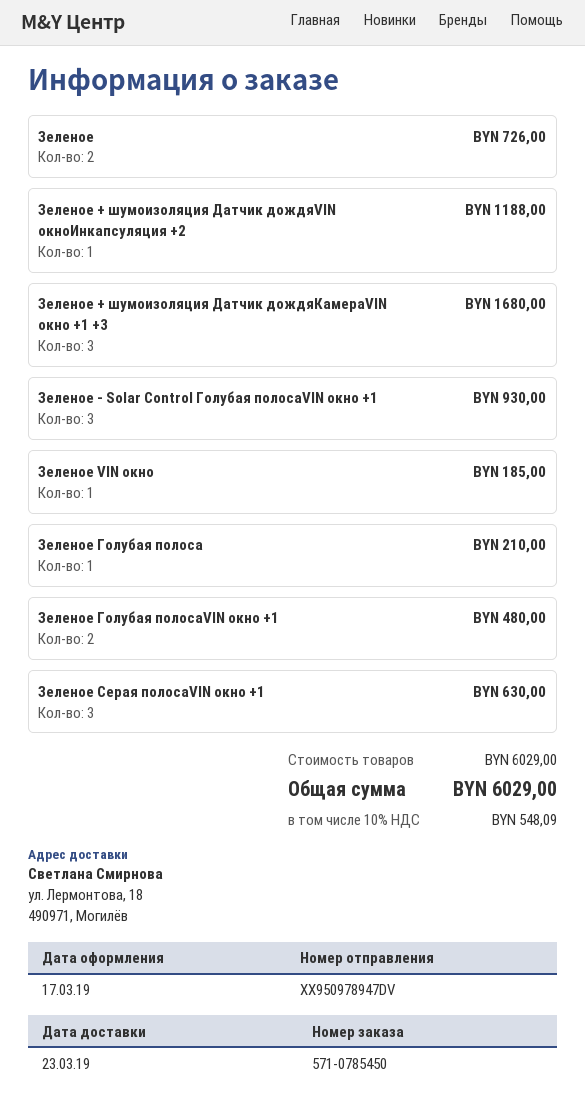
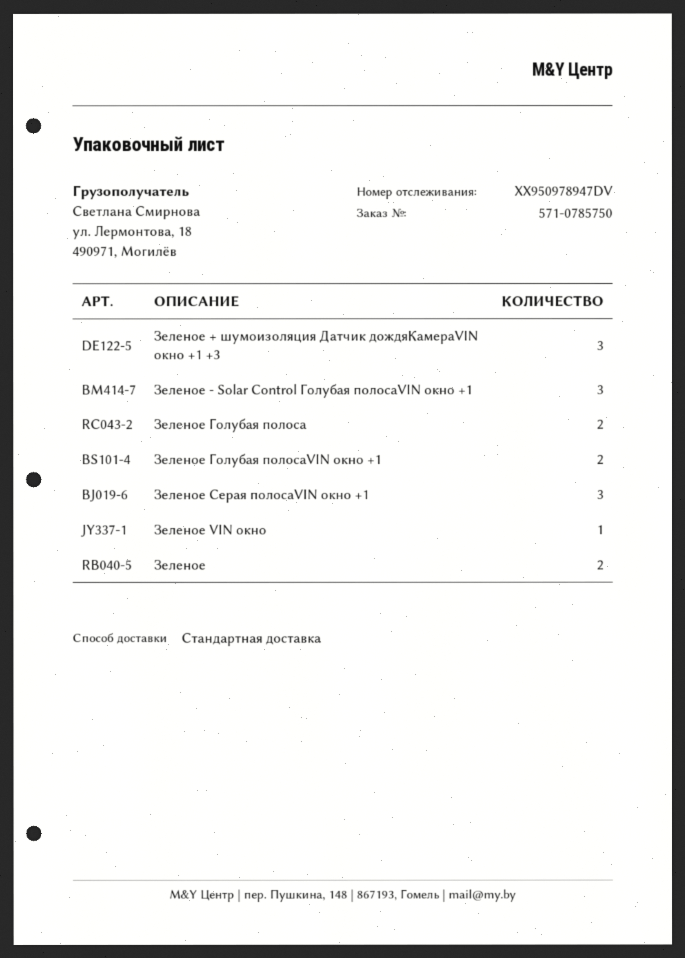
order number: 571-0785450 -> 571-0785750
Зеленое + шумоизоляция Датчик дождяVIN окноИнкапсуляция +2: 1 -> none
Зеленое Голубая полоса: 1 -> 2

